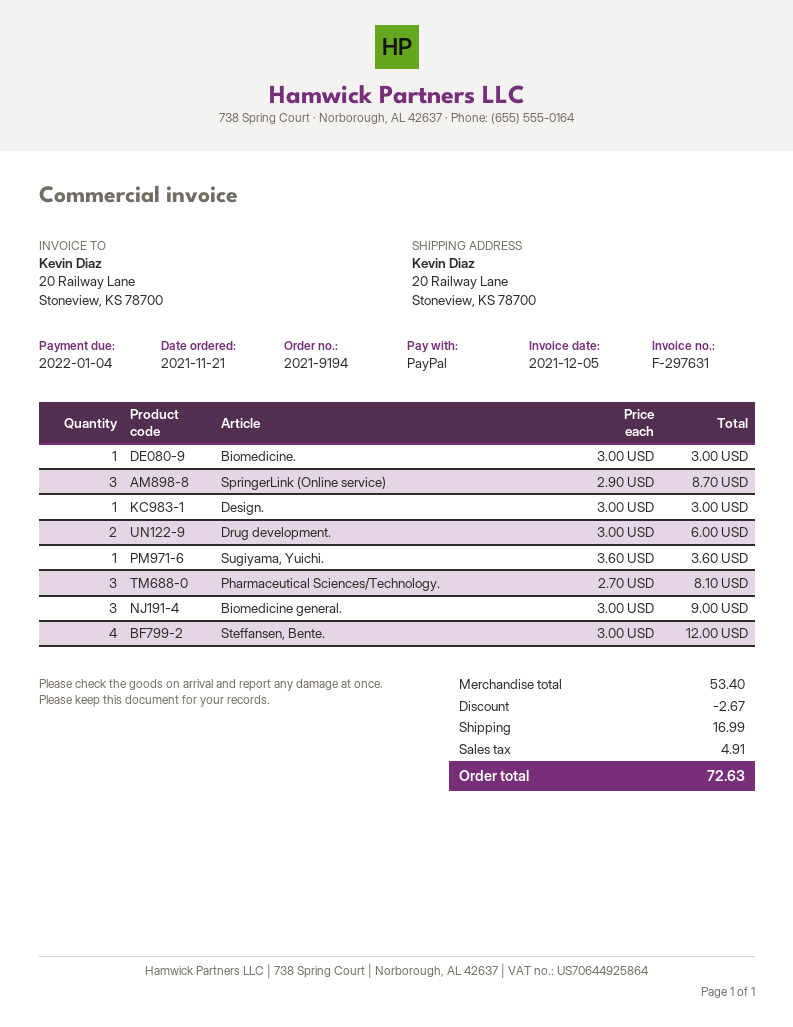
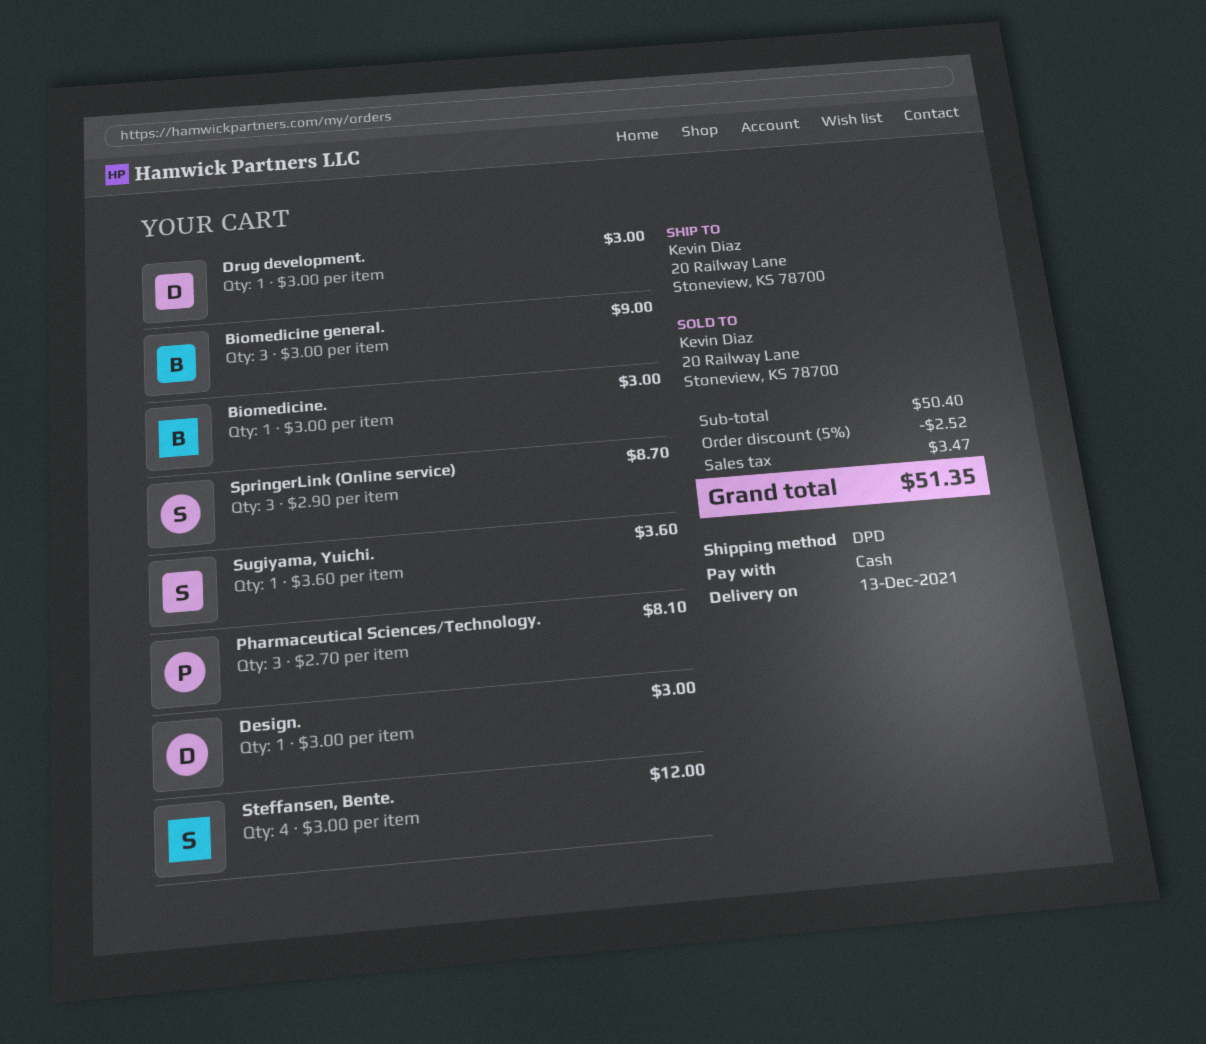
payment method: PayPal -> cash
Drug development.: 2 x 3.00 = 6.00 -> 1 x 3.00 = 3.00
subtotal: 53.40 -> 50.40
discount: 2.67 -> 2.52
shipping: 16.99 -> none
tax: 4.91 -> 3.47
total: 72.63 -> 51.35

